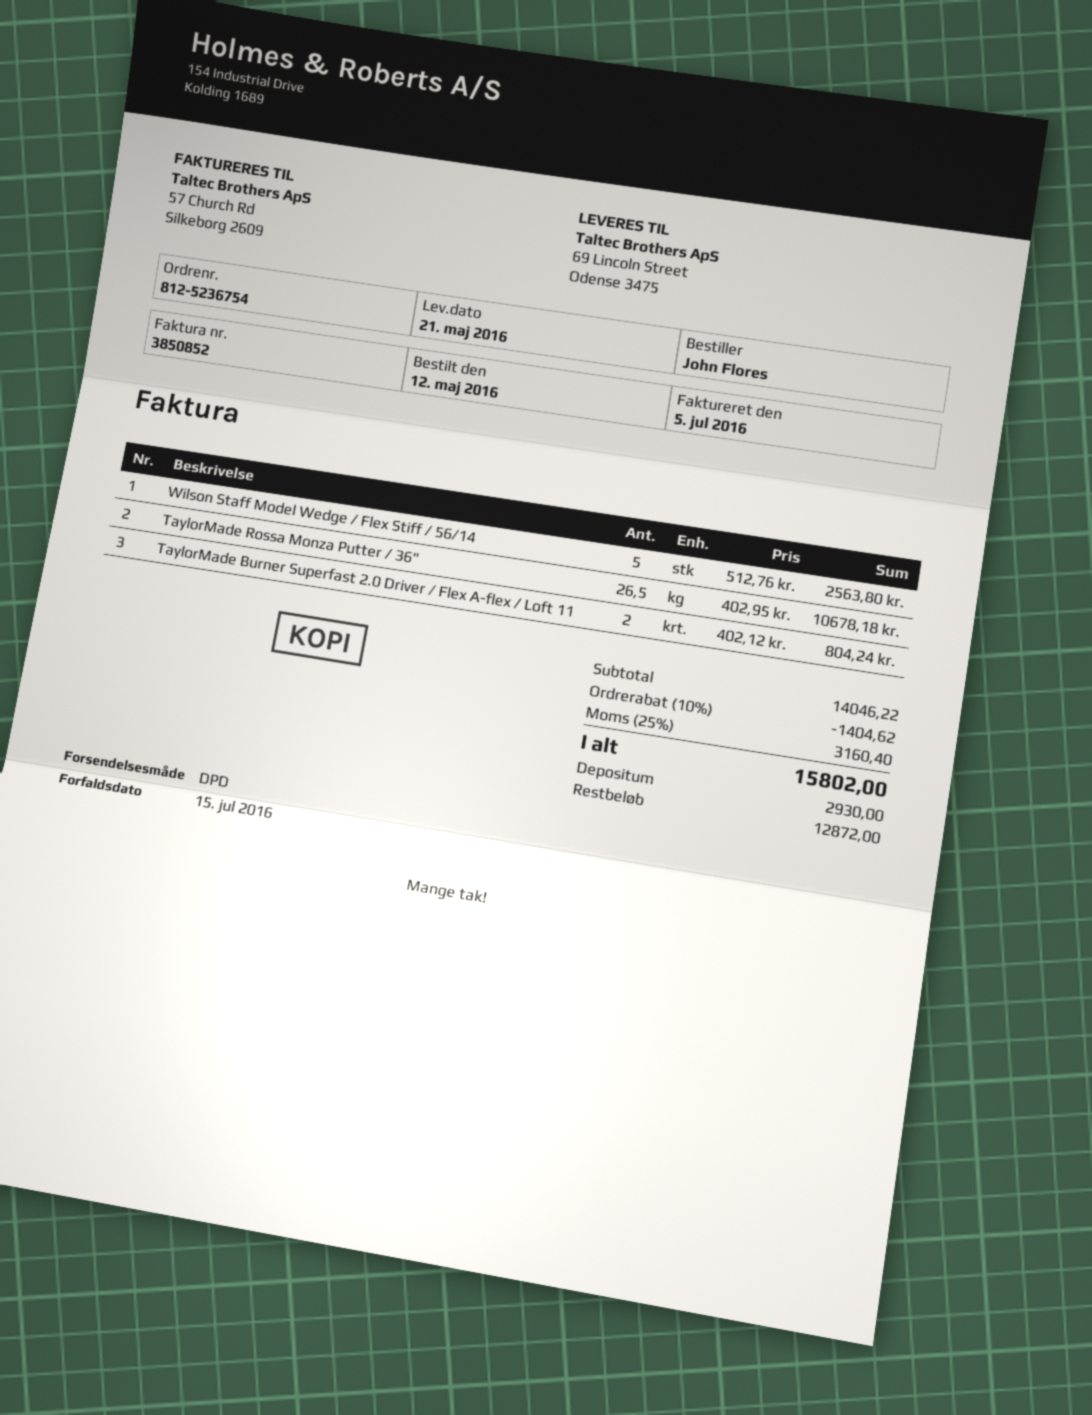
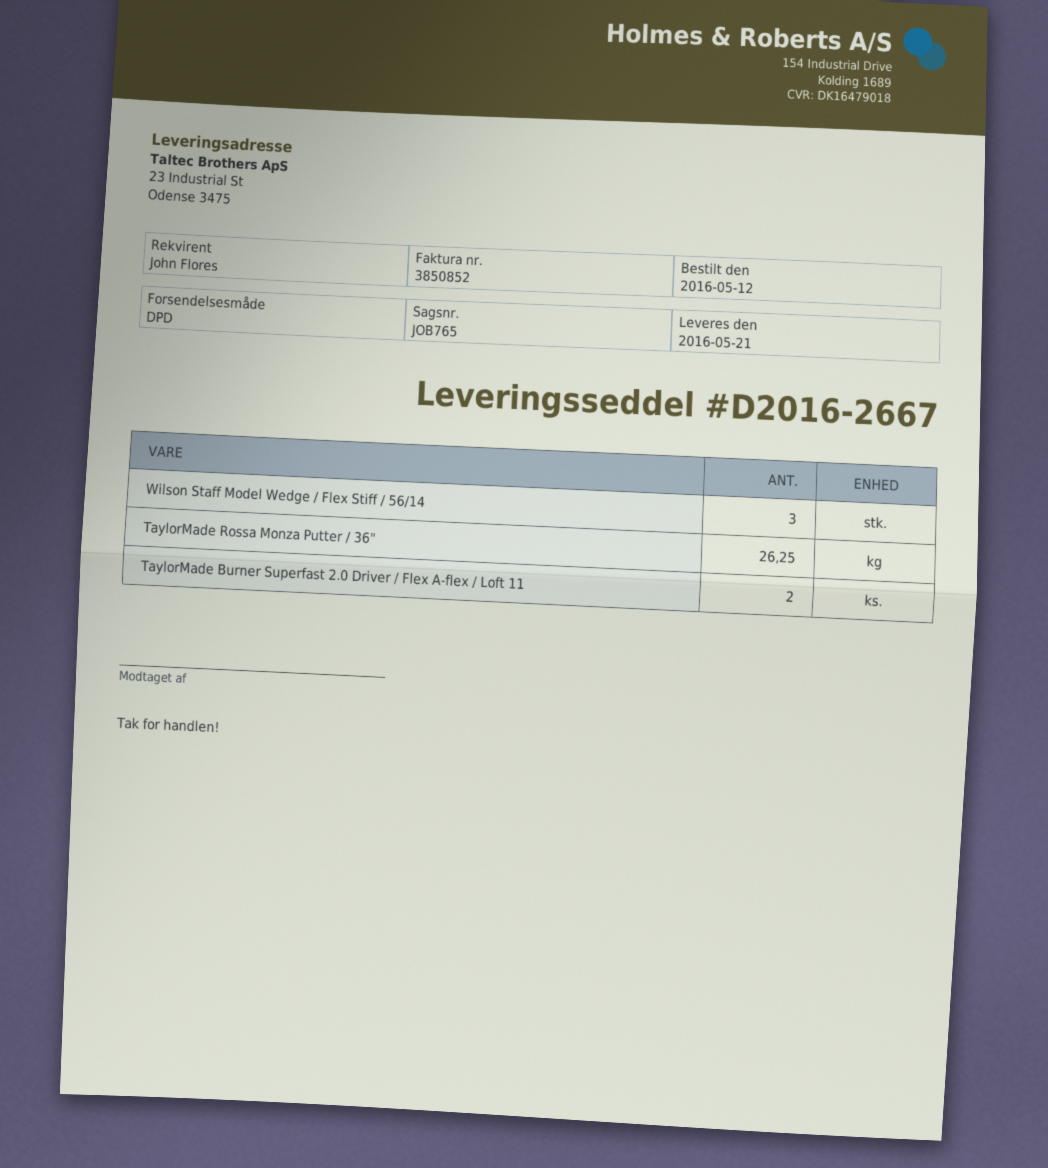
ship to: 69 Lincoln Street, Odense 3475 -> 23 Industrial St, Odense 3475
Wilson Staff Model Wedge / Flex Stiff / 56/14: 5 -> 3
TaylorMade Rossa Monza Putter / 36": 26.5 -> 26.25

